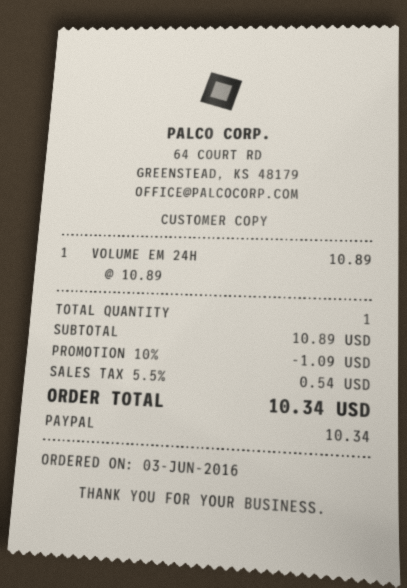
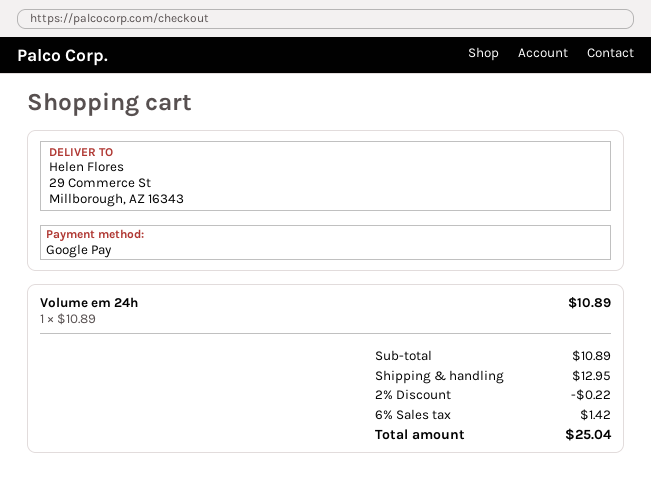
payment method: PayPal -> Google Pay
discount: 10% = 1.09 -> 2% = 0.22
shipping: none -> 12.95
tax: 5.5% = 0.54 -> 6% = 1.42
total: 10.34 -> 25.04

